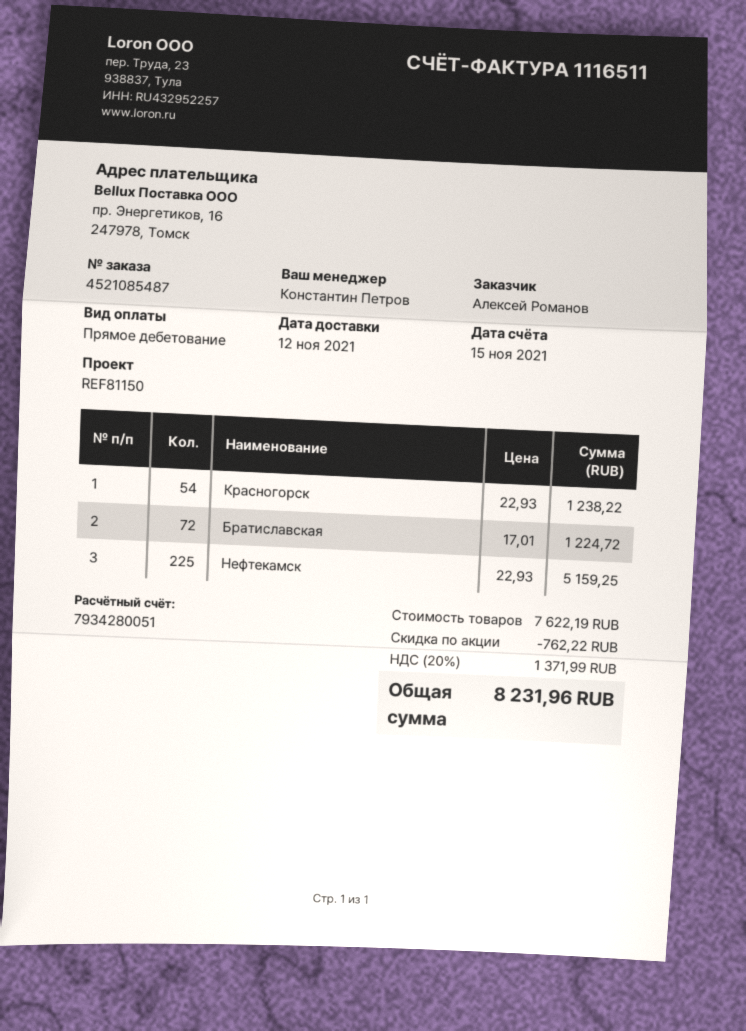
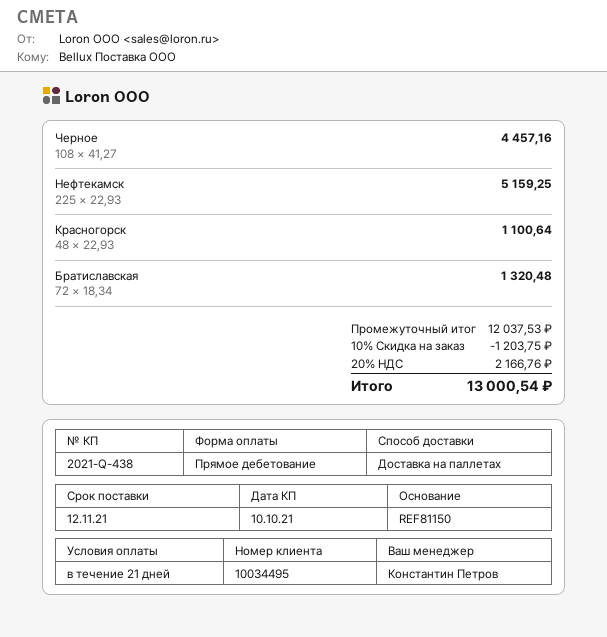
Красногорск: 54 x 22.93 = 1238.22 -> 48 x 22.93 = 1100.64
Братиславская: 72 x 17.01 = 1224.72 -> 72 x 18.34 = 1320.48
Черное: none -> 108 x 41.27 = 4457.16
subtotal: 7622.19 -> 12037.53
discount: 762.22 -> 1203.75
tax: 20% = 1371.99 -> 20% = 2166.76
total: 8231.96 -> 13000.54

